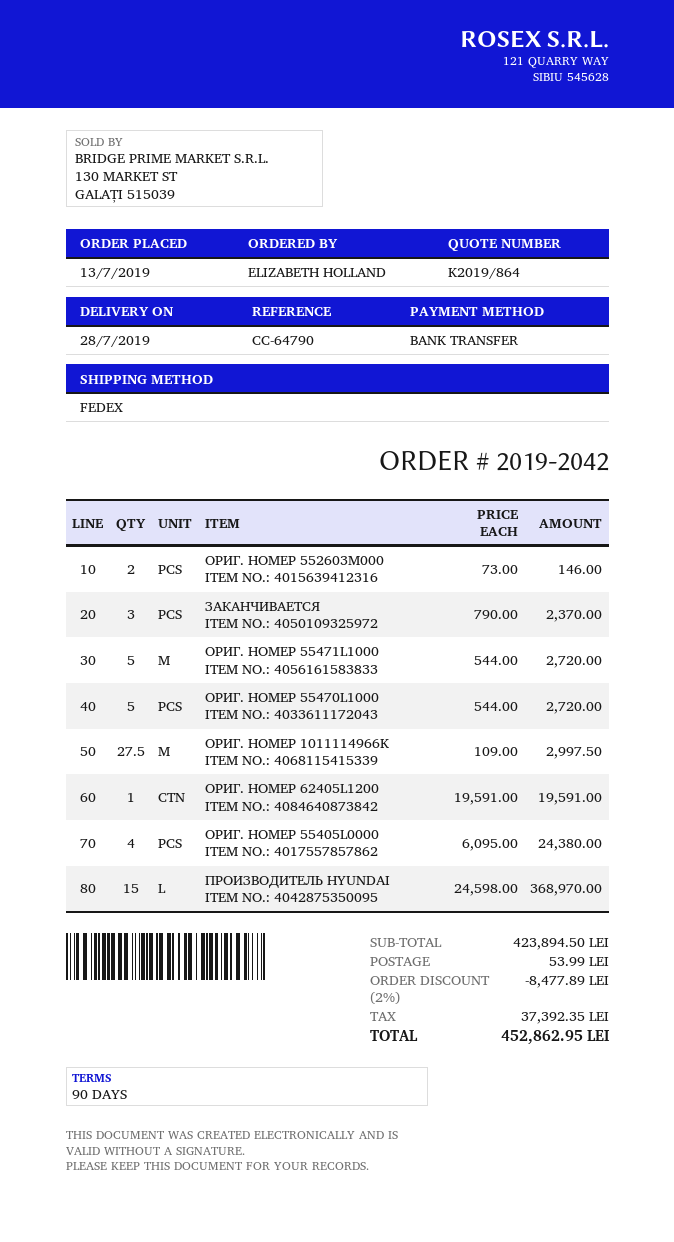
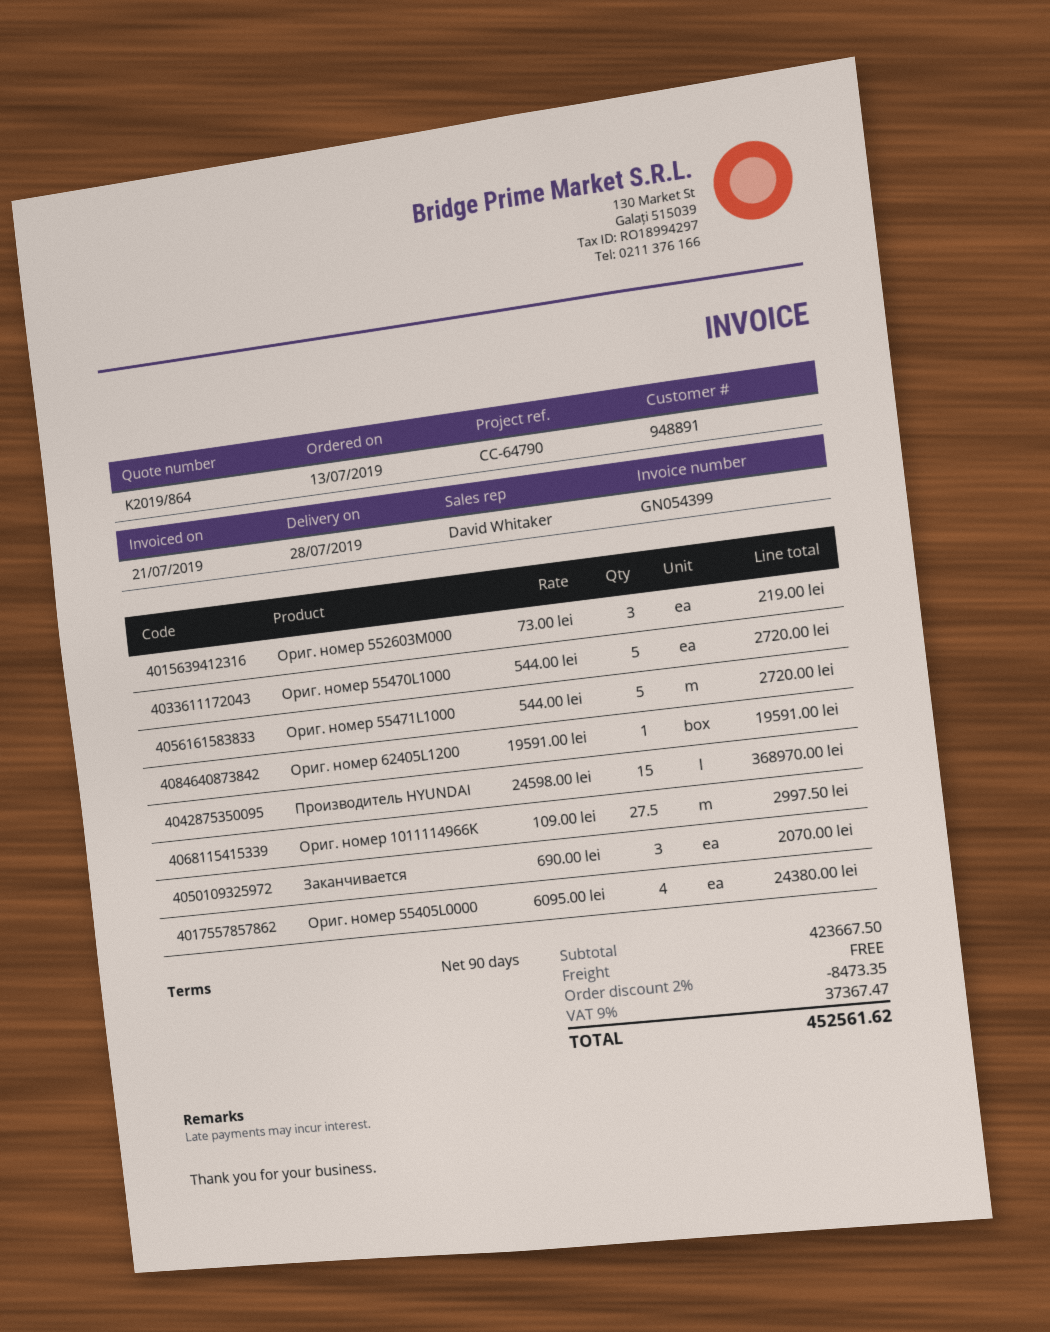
ОРИГ. НОМЕР 552603M000: 2 x 73.00 = 146.00 -> 3 x 73.00 = 219.00
ЗАКАНЧИВАЕТСЯ: 3 x 790.00 = 2370.00 -> 3 x 690.00 = 2070.00
subtotal: 423894.50 -> 423667.50
discount: 2% = 8477.89 -> 2% = 8473.35
shipping: 53.99 -> 0.00
tax: 37392.35 -> 37367.47
total: 452862.95 -> 452561.62

